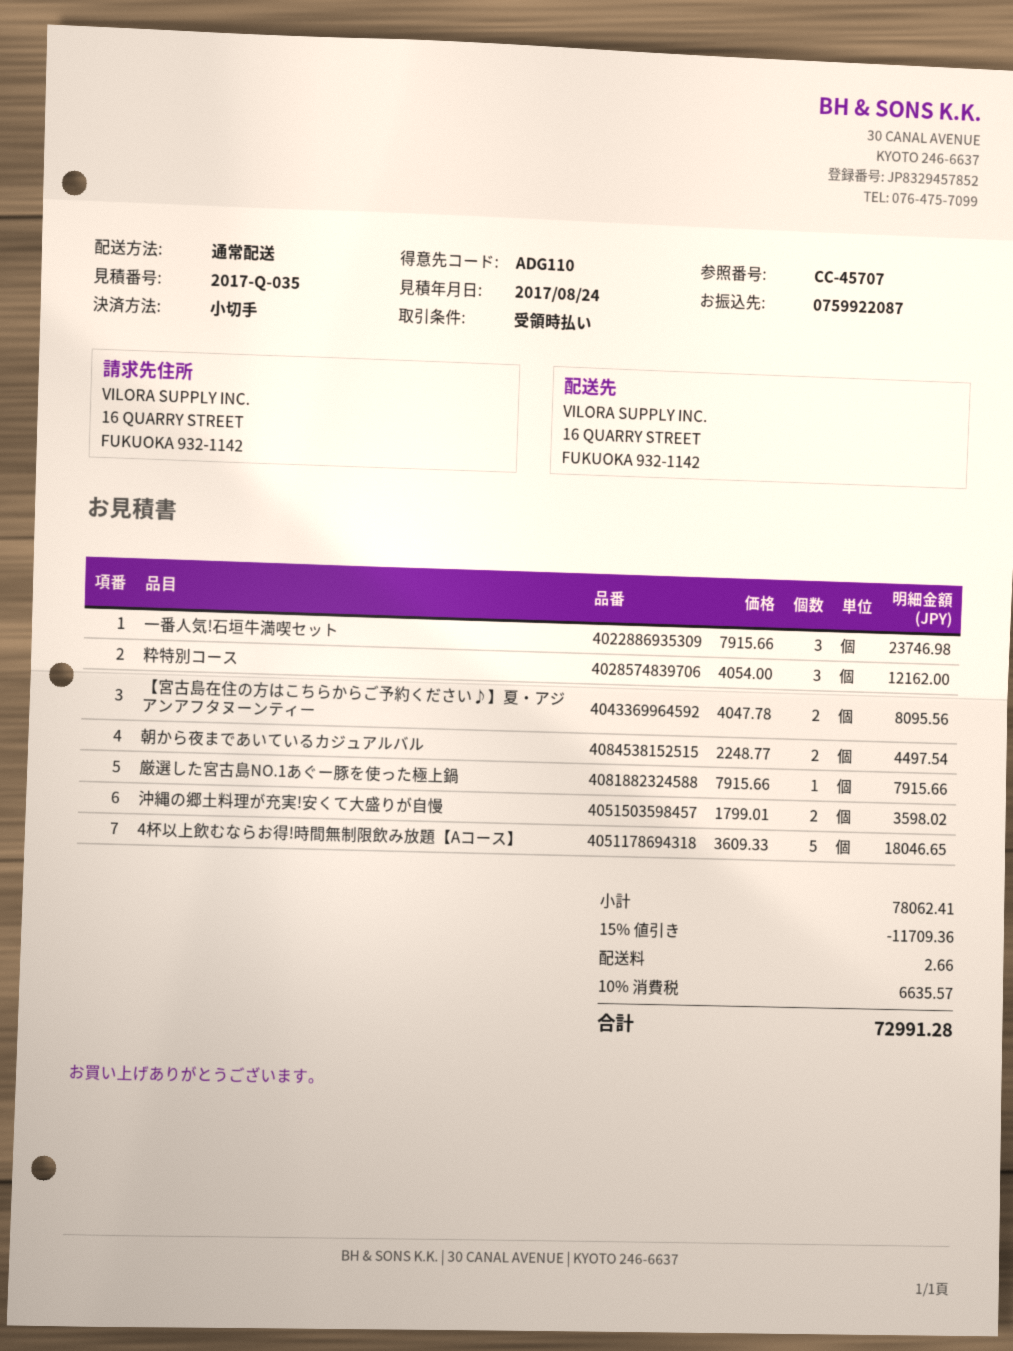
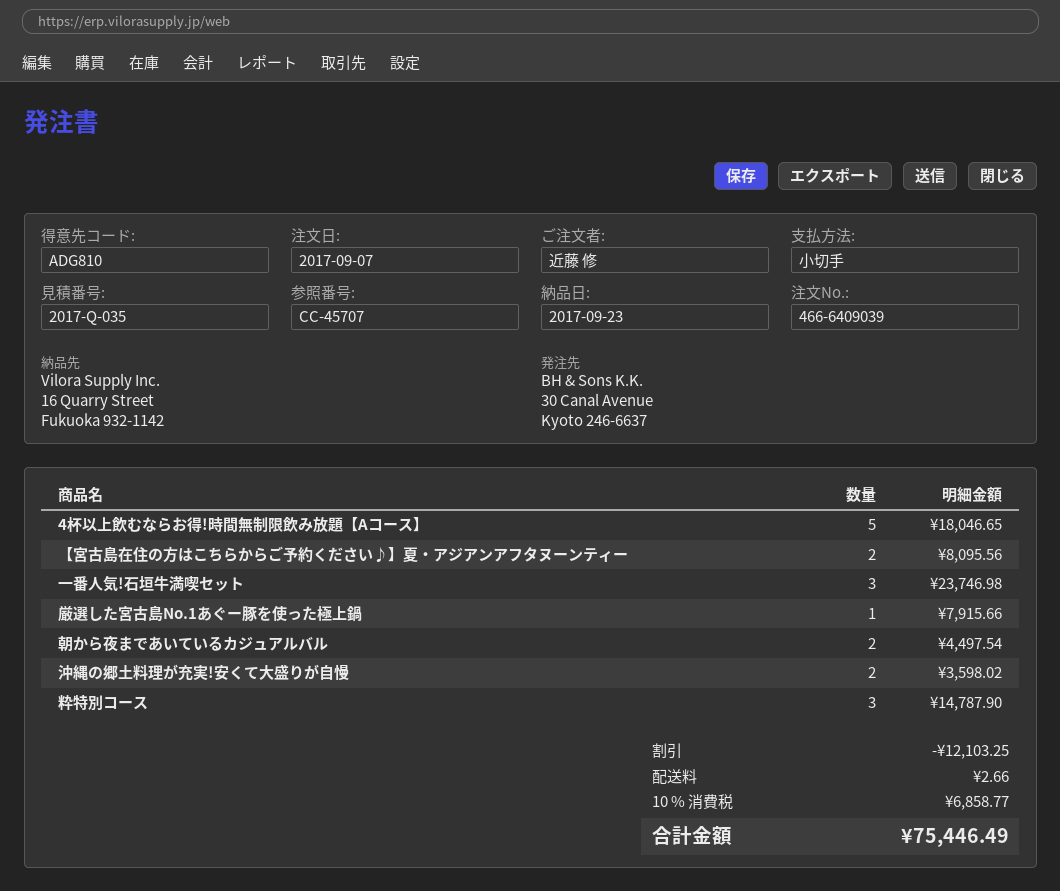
customer number: ADG110 -> ADG810
粋特別コース: 3 for 12162.00 -> 3 for 14787.90
discount: 11709.36 -> 12103.25
tax: 10% = 6635.57 -> 10% = 6858.77
total: 72991.28 -> 75446.49

